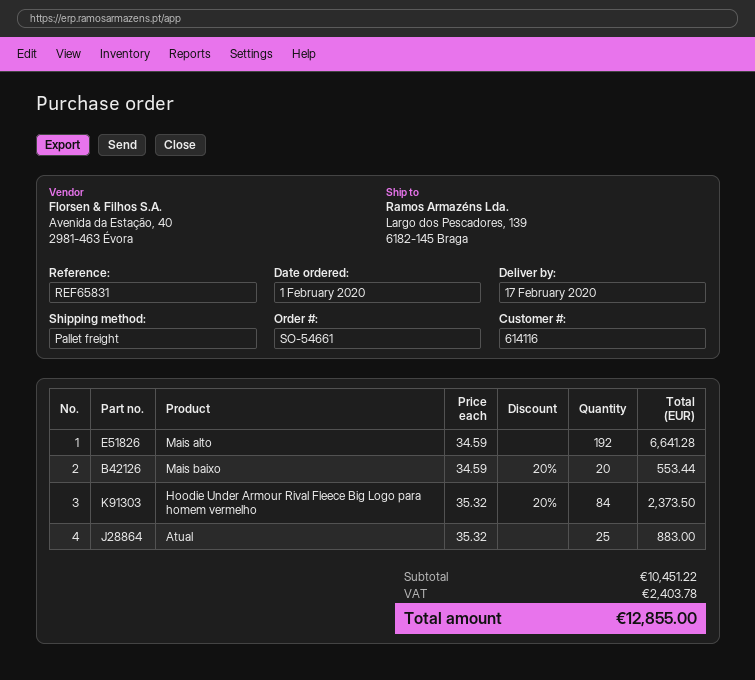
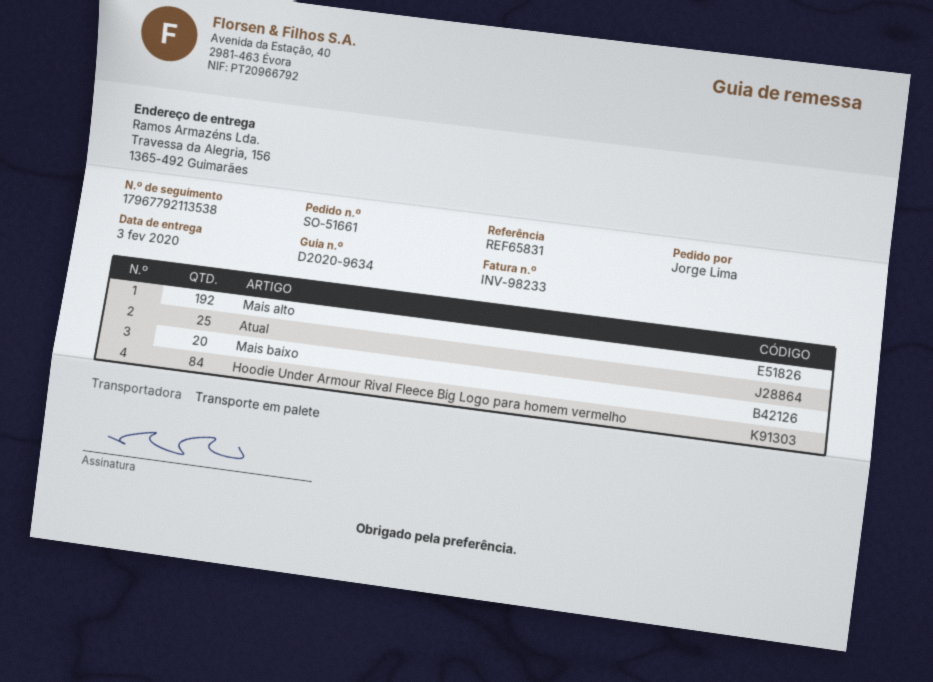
order number: SO-54661 -> SO-51661
delivery date: 2020-02-17 -> 2020-02-03
ship to: Largo dos Pescadores, 139, 6182-145 Braga -> Travessa da Alegria, 156, 1365-492 Guimarães

